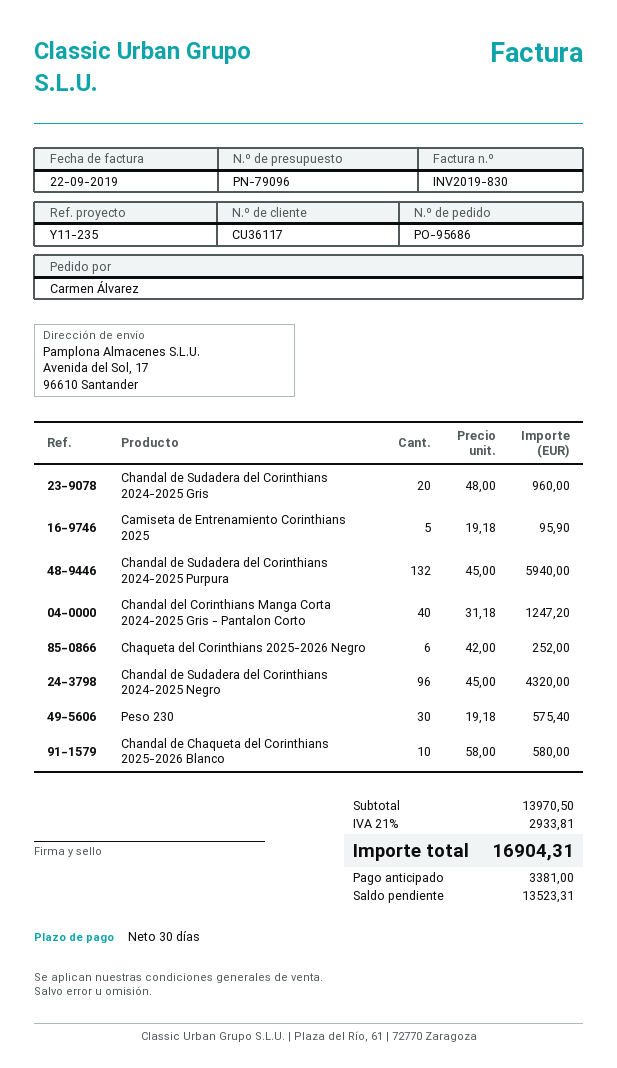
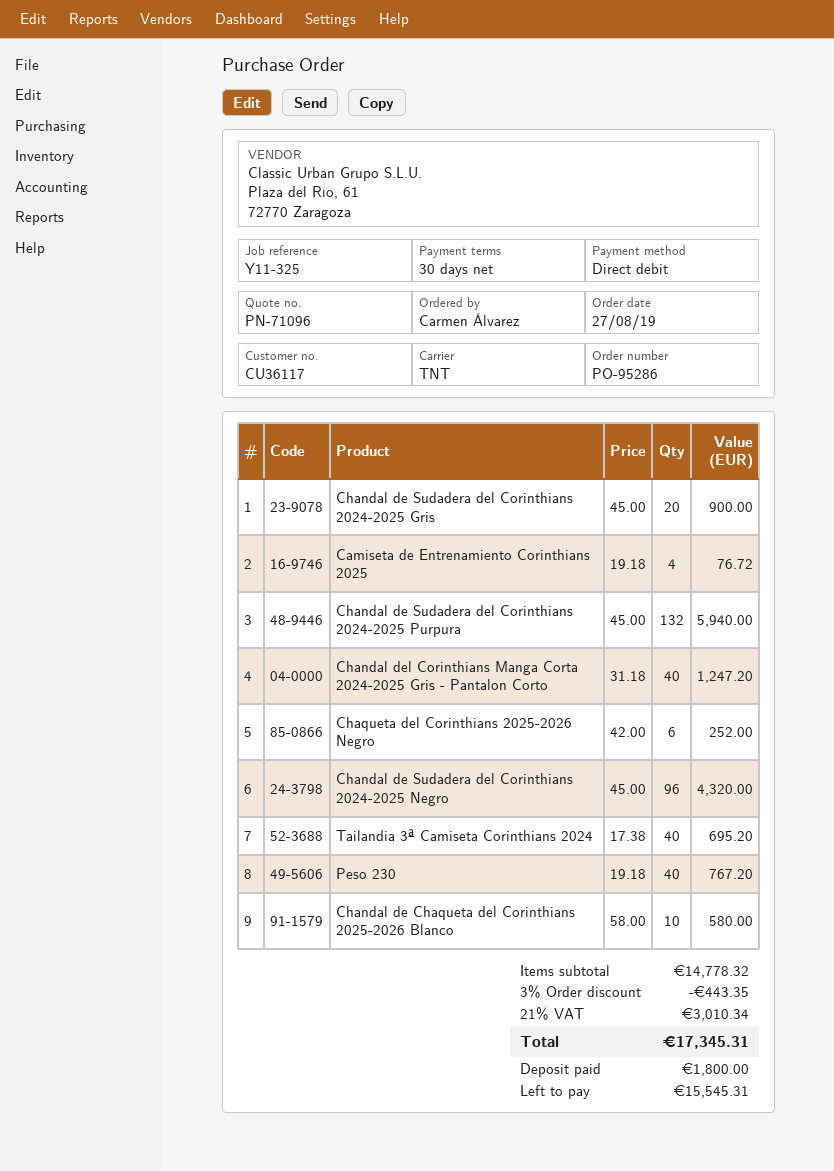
quote number: PN-79096 -> PN-71096
order number: PO-95686 -> PO-95286
reference: Y11-235 -> Y11-325
Chandal de Sudadera del Corinthians 2024-2025 Gris: 20 x 48.00 = 960.00 -> 20 x 45.00 = 900.00
Camiseta de Entrenamiento Corinthians 2025: 5 x 19.18 = 95.90 -> 4 x 19.18 = 76.72
Peso 230: 30 x 19.18 = 575.40 -> 40 x 19.18 = 767.20
Tailandia 3ª Camiseta Corinthians 2024: none -> 40 x 17.38 = 695.20
subtotal: 13970.50 -> 14778.32
discount: none -> 3% = 443.35
tax: 21% = 2933.81 -> 21% = 3010.34
total: 16904.31 -> 17345.31
deposit: 3381.00 -> 1800.00
balance: 13523.31 -> 15545.31

